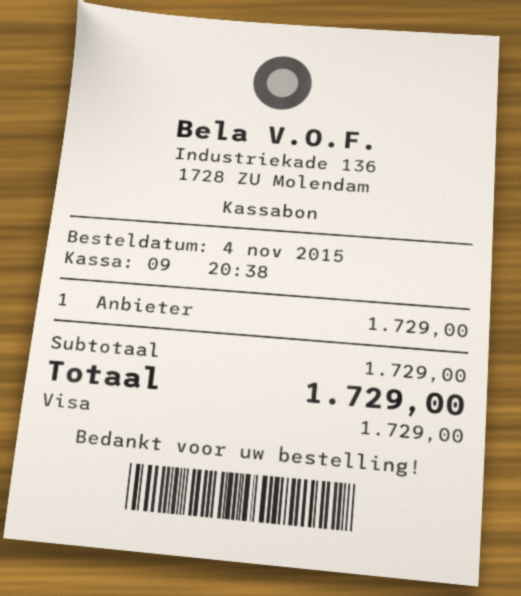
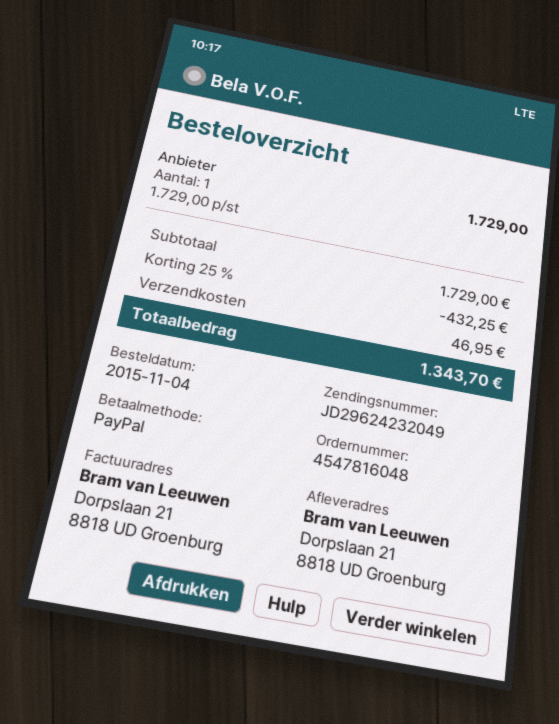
payment method: Visa -> PayPal
discount: none -> 25% = 432.25
shipping: none -> 46.95
total: 1729.00 -> 1343.70

